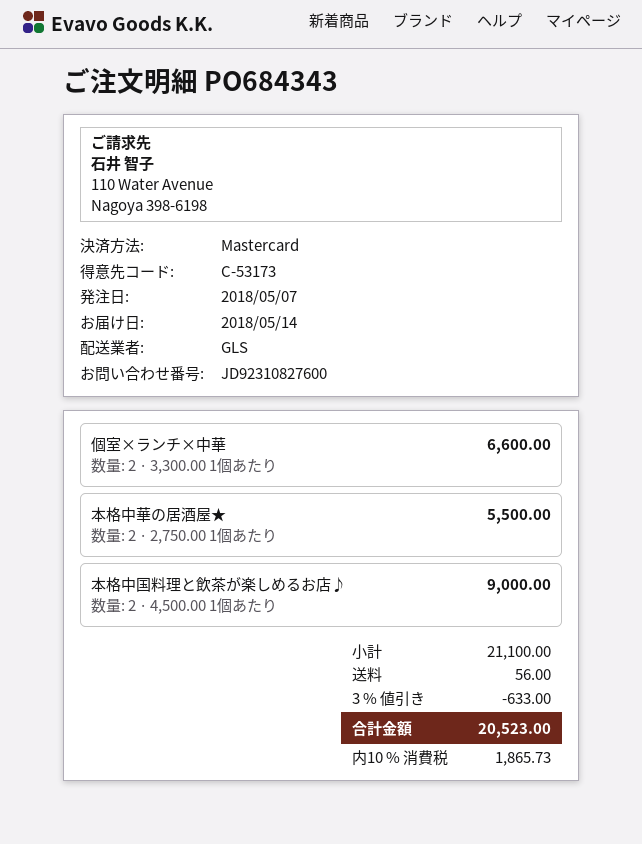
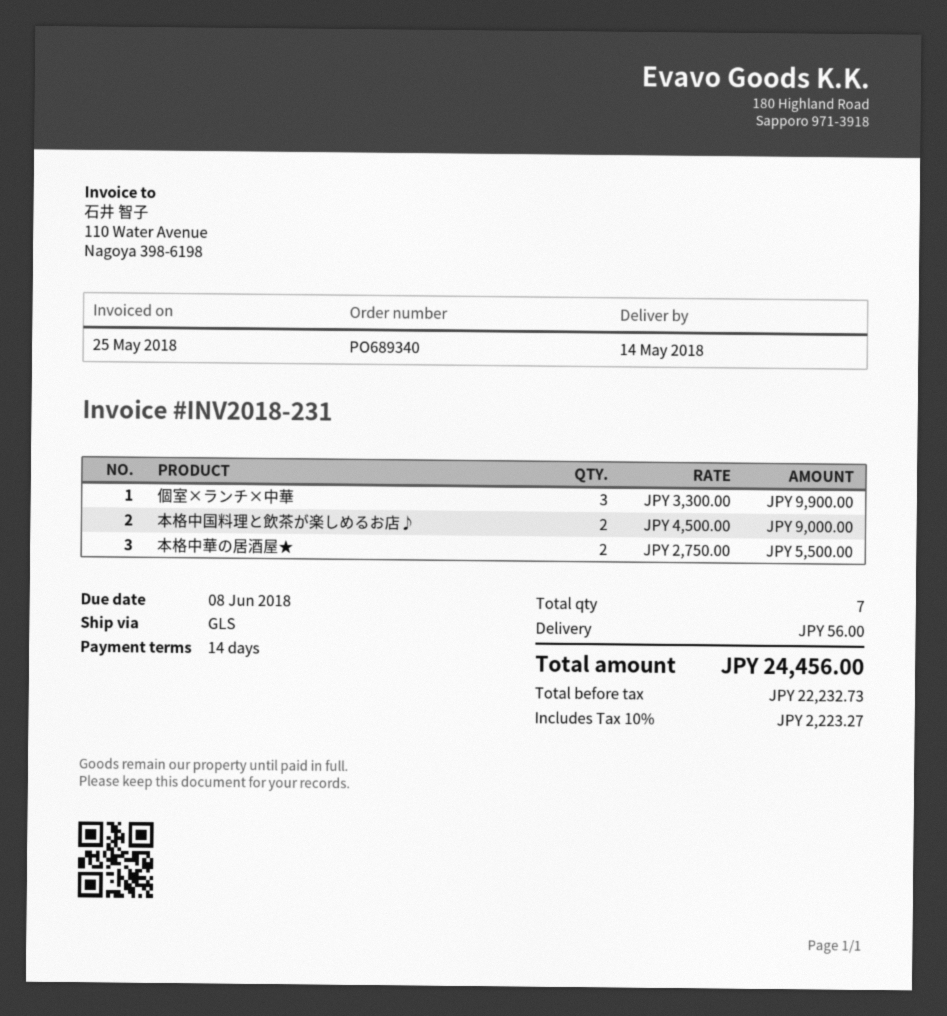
order number: PO684343 -> PO689340
個室×ランチ×中華: 2 x 3300.00 = 6600.00 -> 3 x 3300.00 = 9900.00
discount: 3% = 633.00 -> none
tax: 10% = 1865.73 -> 10% = 2223.27
total: 20523.00 -> 24456.00

